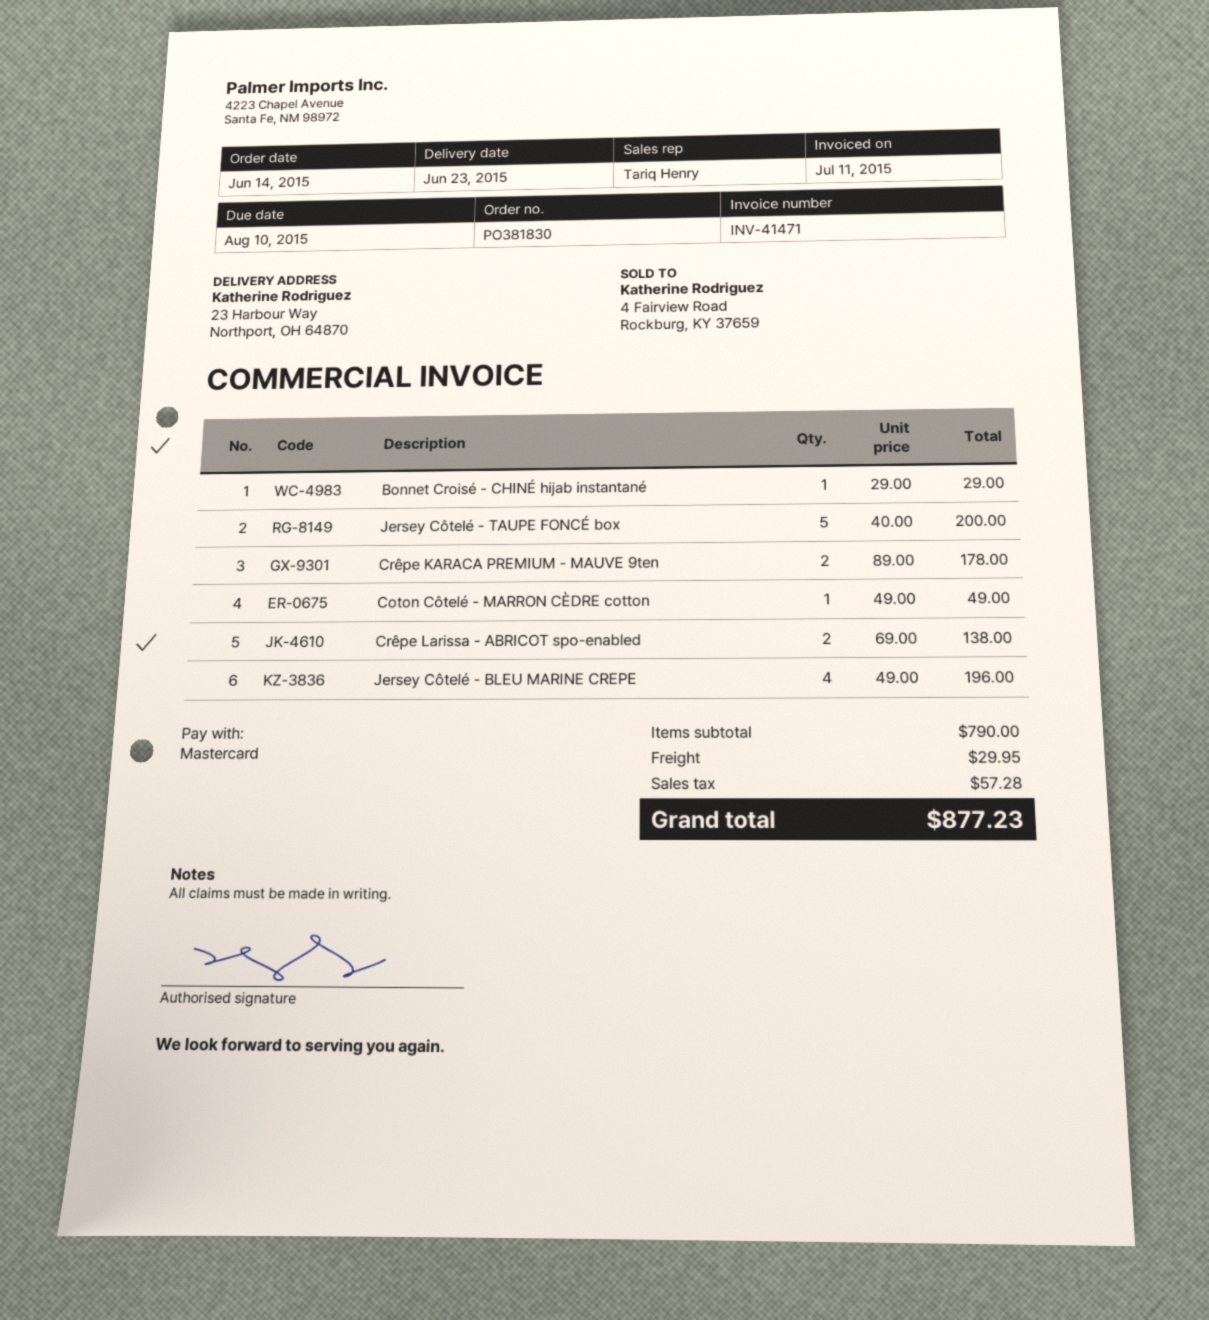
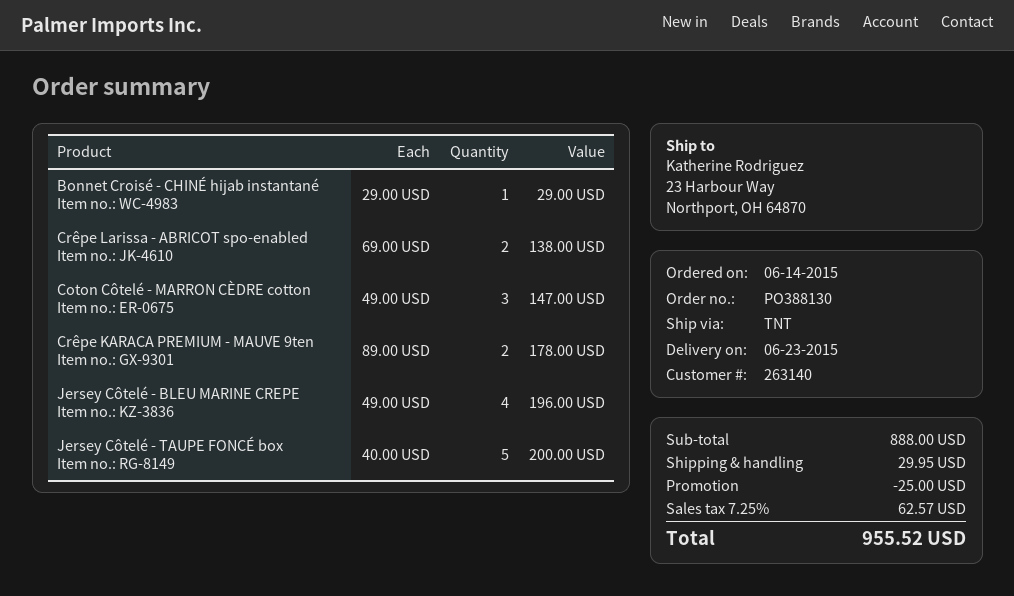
order number: PO381830 -> PO388130
Coton Côtelé - MARRON CÈDRE cotton: 1 x 49.00 = 49.00 -> 3 x 49.00 = 147.00
subtotal: 790.00 -> 888.00
discount: none -> 25.00
tax: 57.28 -> 62.57
total: 877.23 -> 955.52

